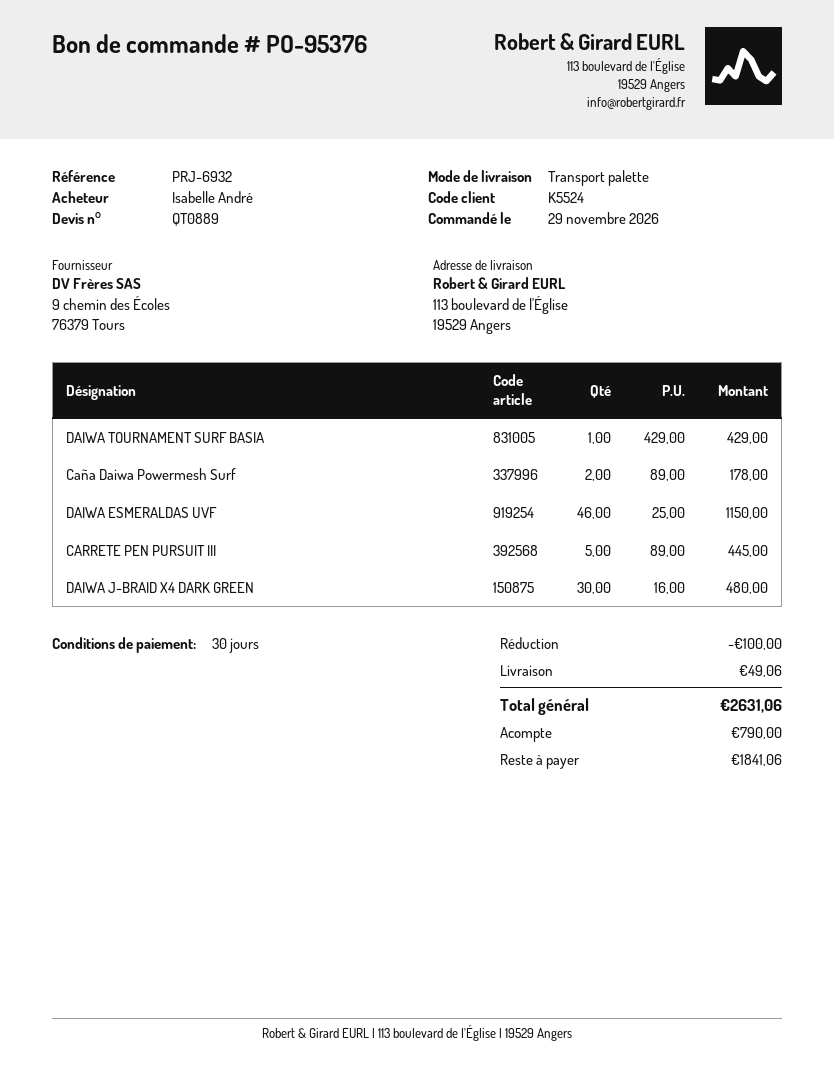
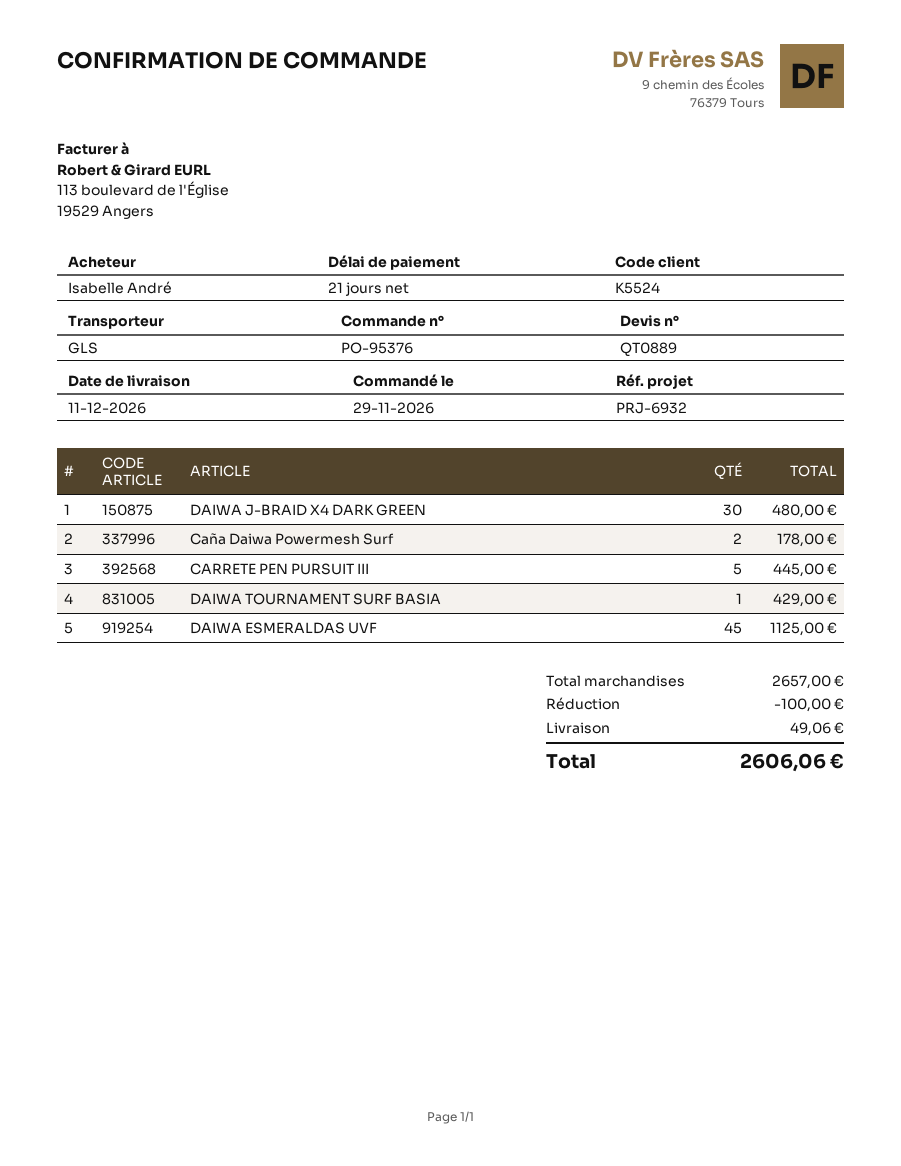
payment terms: 30 days -> 21 days
shipping method: pallet freight -> GLS
DAIWA ESMERALDAS UVF: 46 for 1150.00 -> 45 for 1125.00
total: 2631.06 -> 2606.06

